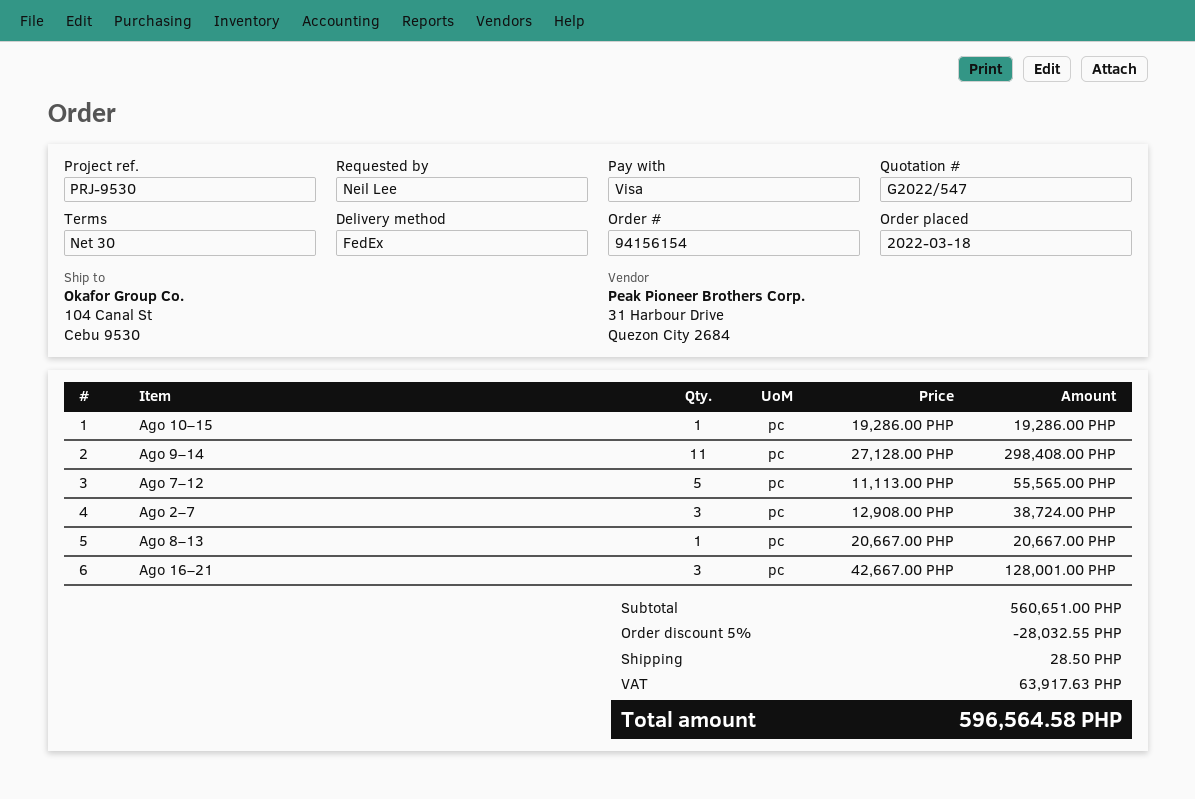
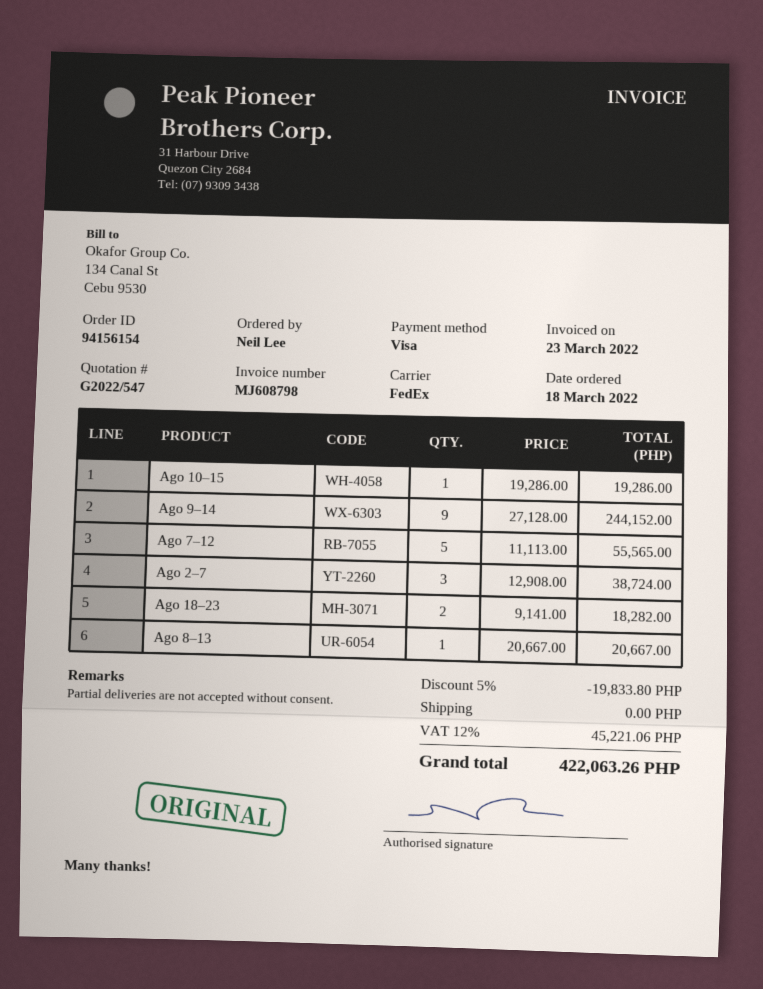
Ago 9–14: 11 x 27128.00 = 298408.00 -> 9 x 27128.00 = 244152.00
Ago 16–21: 3 x 42667.00 = 128001.00 -> none
Ago 18–23: none -> 2 x 9141.00 = 18282.00
discount: 5% = 28032.55 -> 5% = 19833.80
shipping: 28.50 -> 0.00
tax: 63917.63 -> 45221.06
total: 596564.58 -> 422063.26

